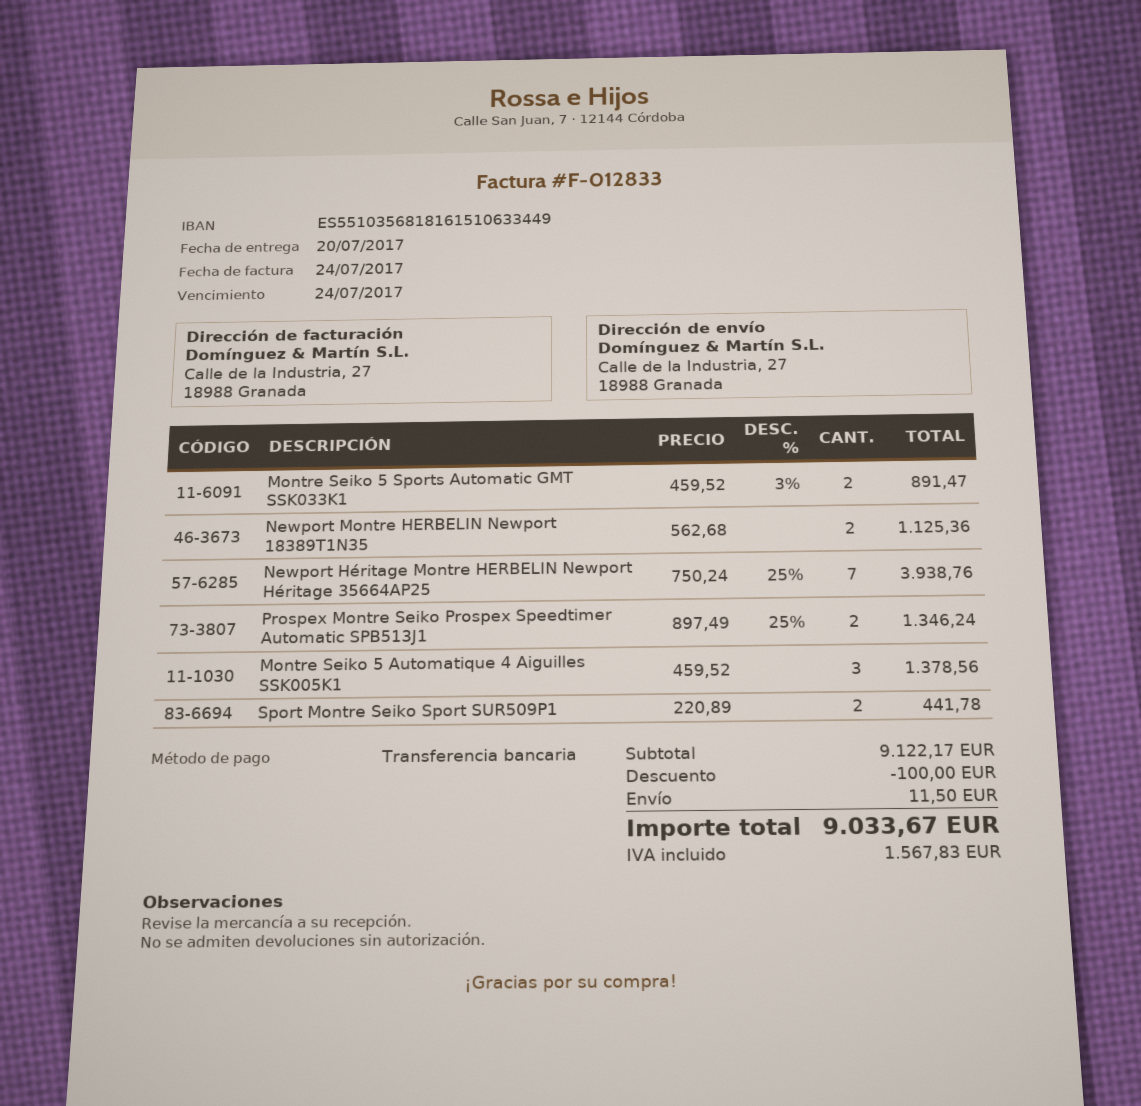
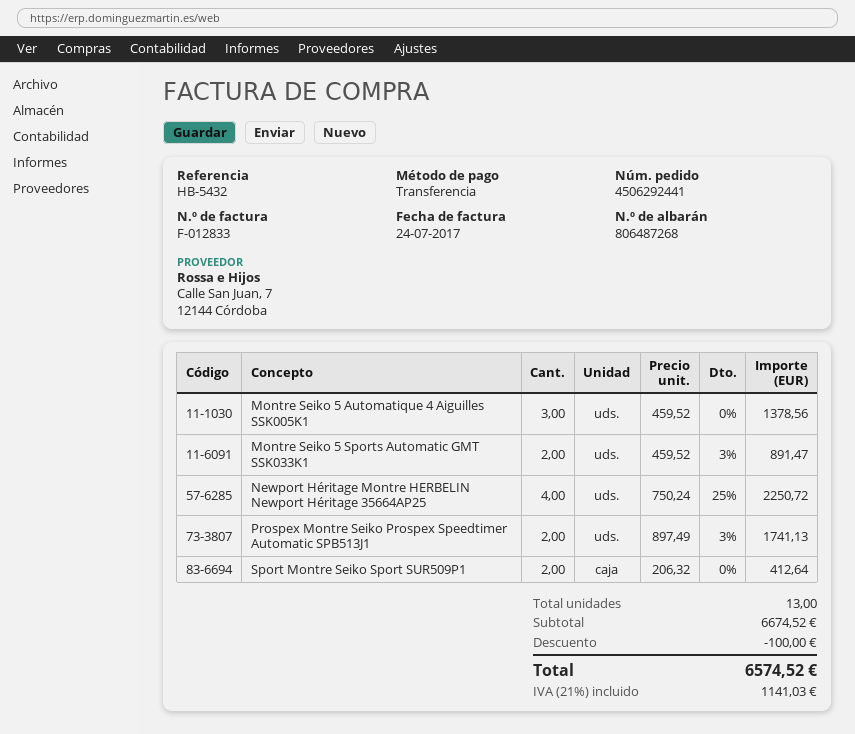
Newport Montre HERBELIN Newport 18389T1N35: 2 x 562.68 = 1125.36 -> none
Newport Héritage Montre HERBELIN Newport Héritage 35664AP25: 7 x 750.24 - 25% = 3938.76 -> 4 x 750.24 - 25% = 2250.72
Prospex Montre Seiko Prospex Speedtimer Automatic SPB513J1: 2 x 897.49 - 25% = 1346.24 -> 2 x 897.49 - 3% = 1741.13
Sport Montre Seiko Sport SUR509P1: 2 x 220.89 = 441.78 -> 2 x 206.32 = 412.64
subtotal: 9122.17 -> 6674.52
shipping: 11.50 -> none
tax: 1567.83 -> 1141.03
total: 9033.67 -> 6574.52

